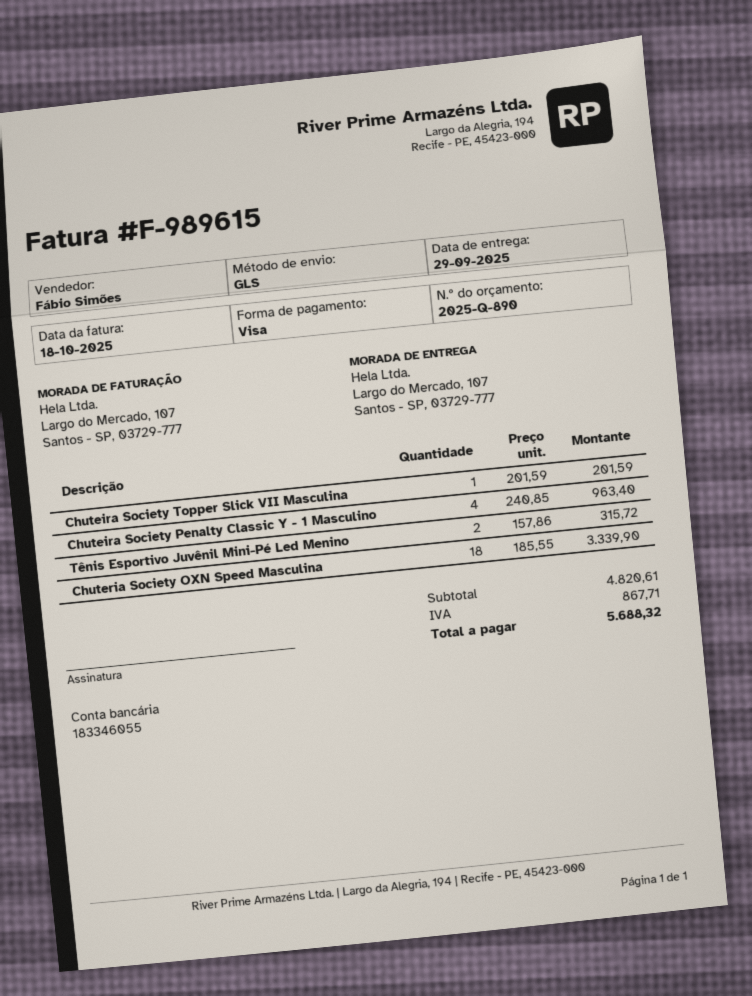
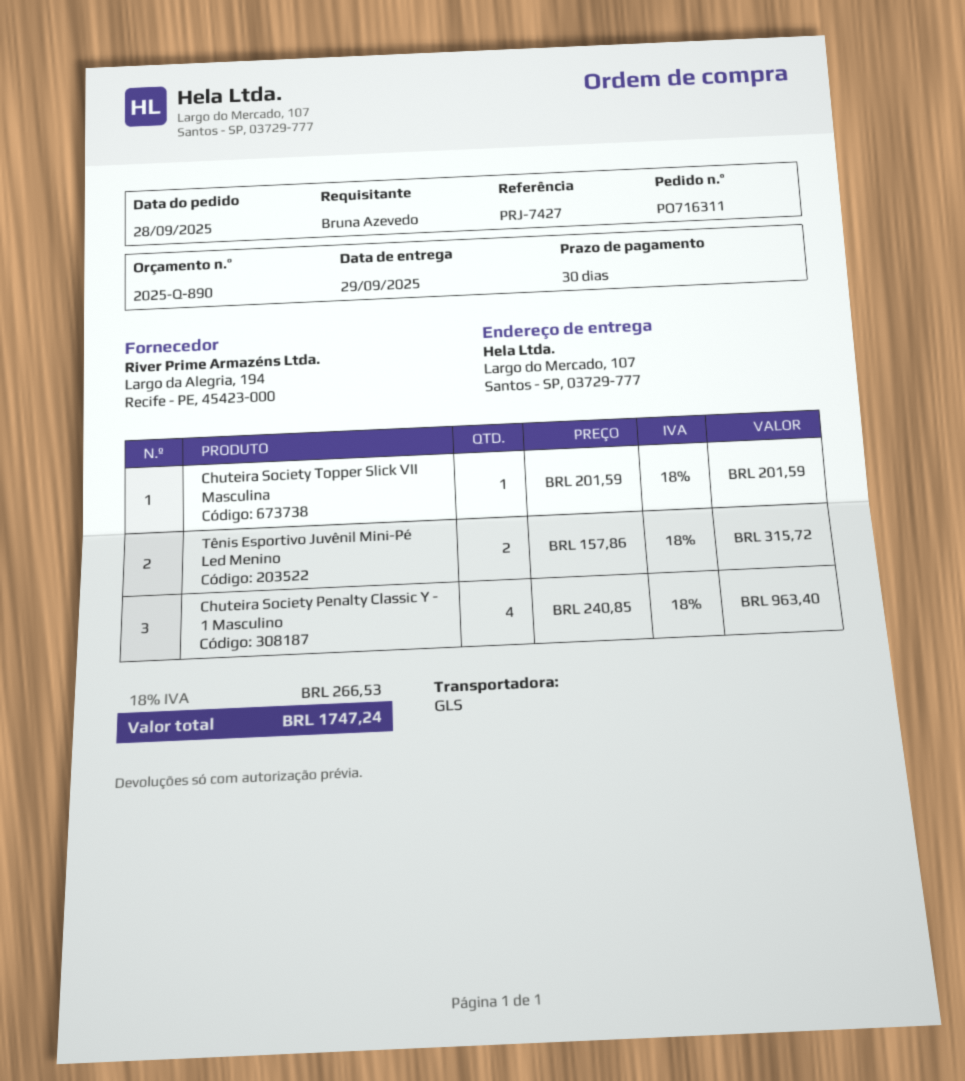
Chuteria Society OXN Speed Masculina: 18 x 185.55 = 3339.90 -> none
tax: 867.71 -> 266.53
total: 5688.32 -> 1747.24

